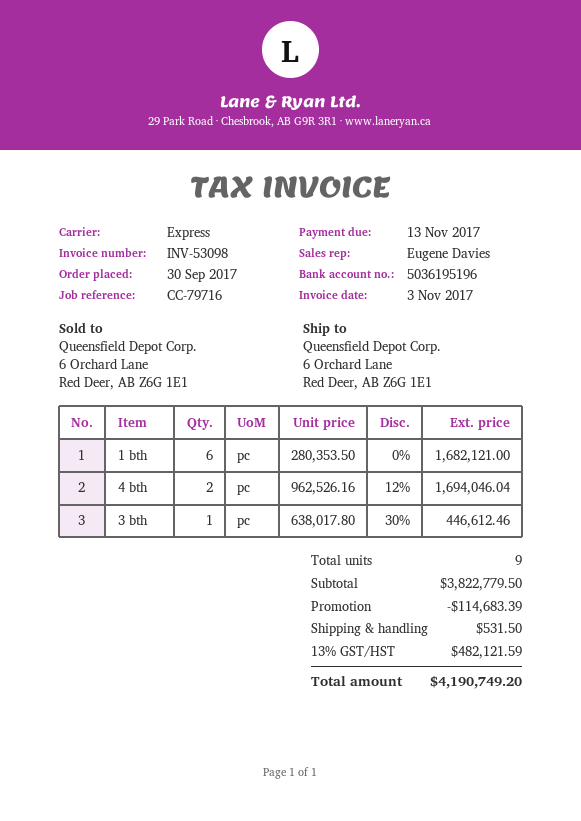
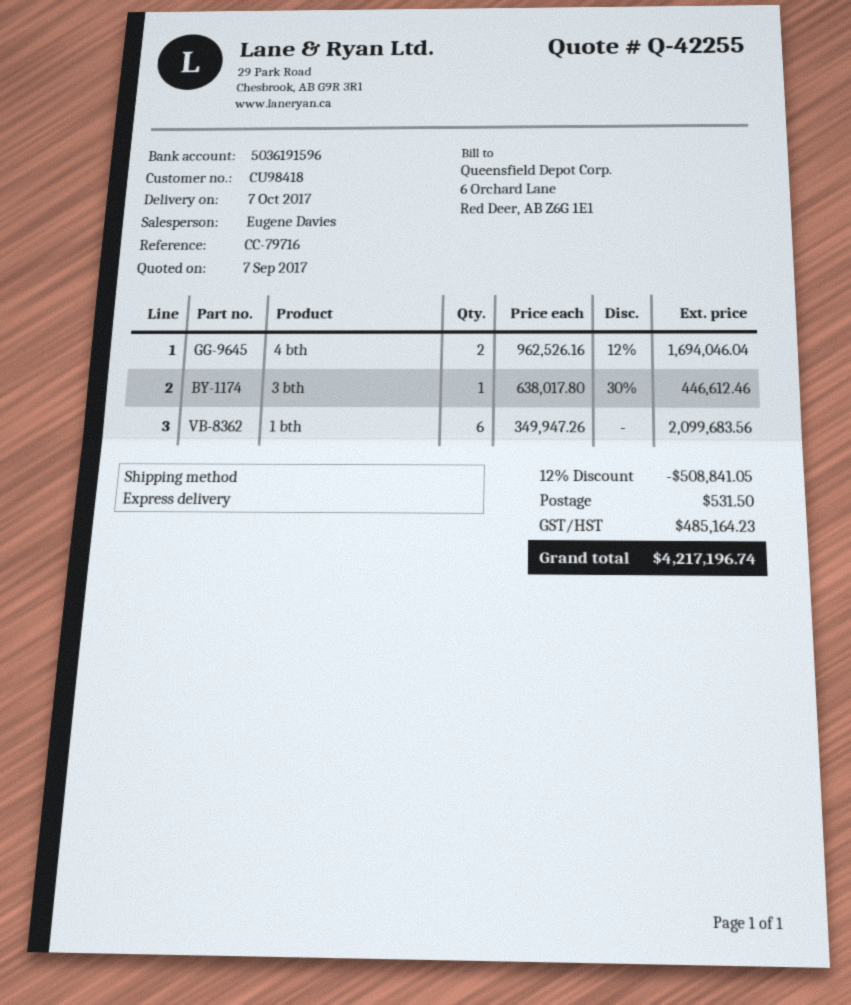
bank account: 5036195196 -> 5036191596
1 bth: 6 x 280353.50 = 1682121.00 -> 6 x 349947.26 = 2099683.56
discount: 114683.39 -> 508841.05
tax: 482121.59 -> 485164.23
total: 4190749.20 -> 4217196.74

